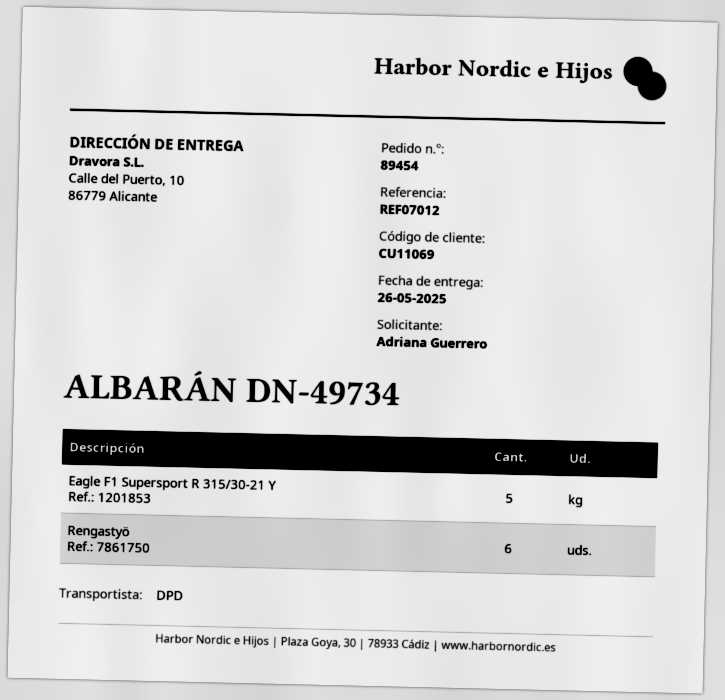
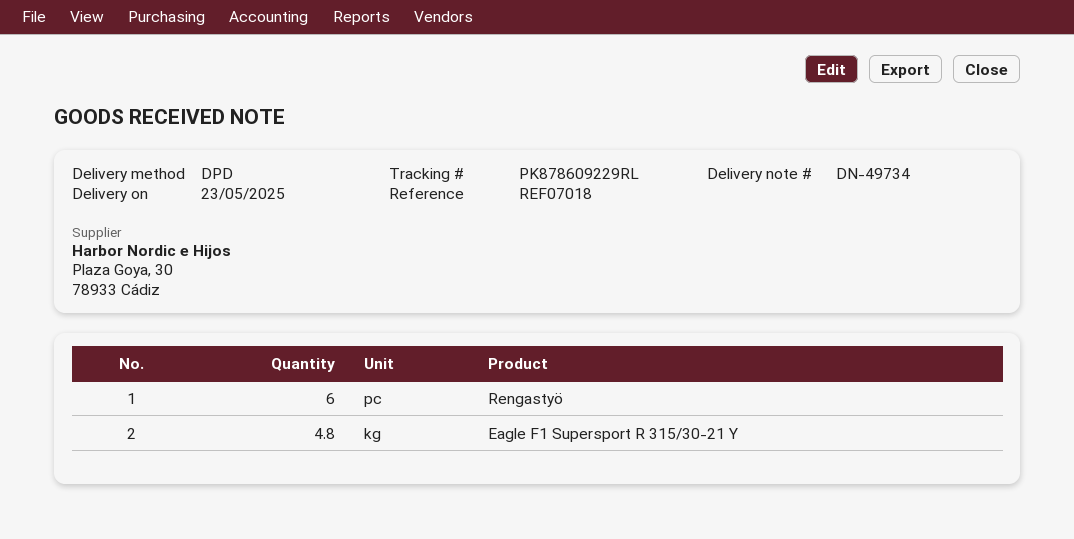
delivery date: 2025-05-26 -> 2025-05-23
reference: REF07012 -> REF07018
Eagle F1 Supersport R 315/30-21 Y: 5 -> 4.8

